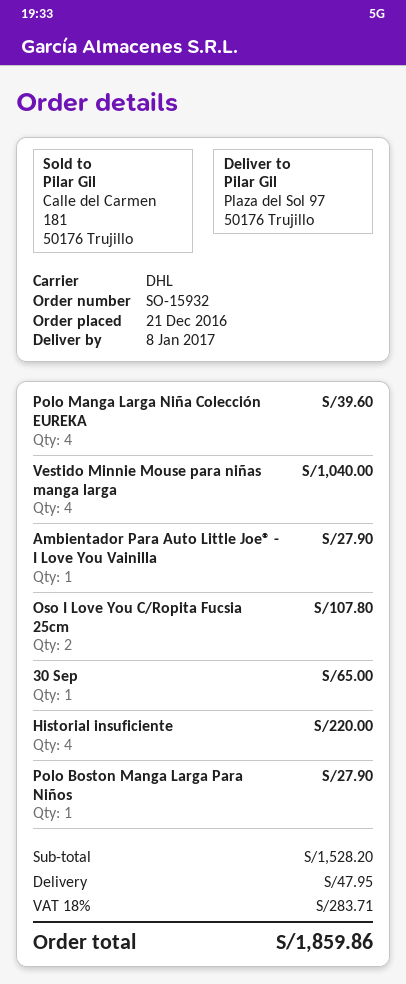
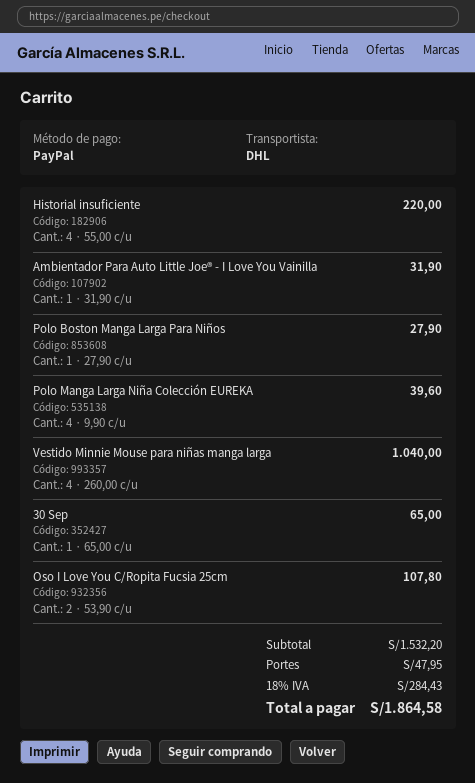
Ambientador Para Auto Little Joe® - I Love You Vainilla: 1 for 27.90 -> 1 for 31.90
subtotal: 1528.20 -> 1532.20
tax: 18% = 283.71 -> 18% = 284.43
total: 1859.86 -> 1864.58

